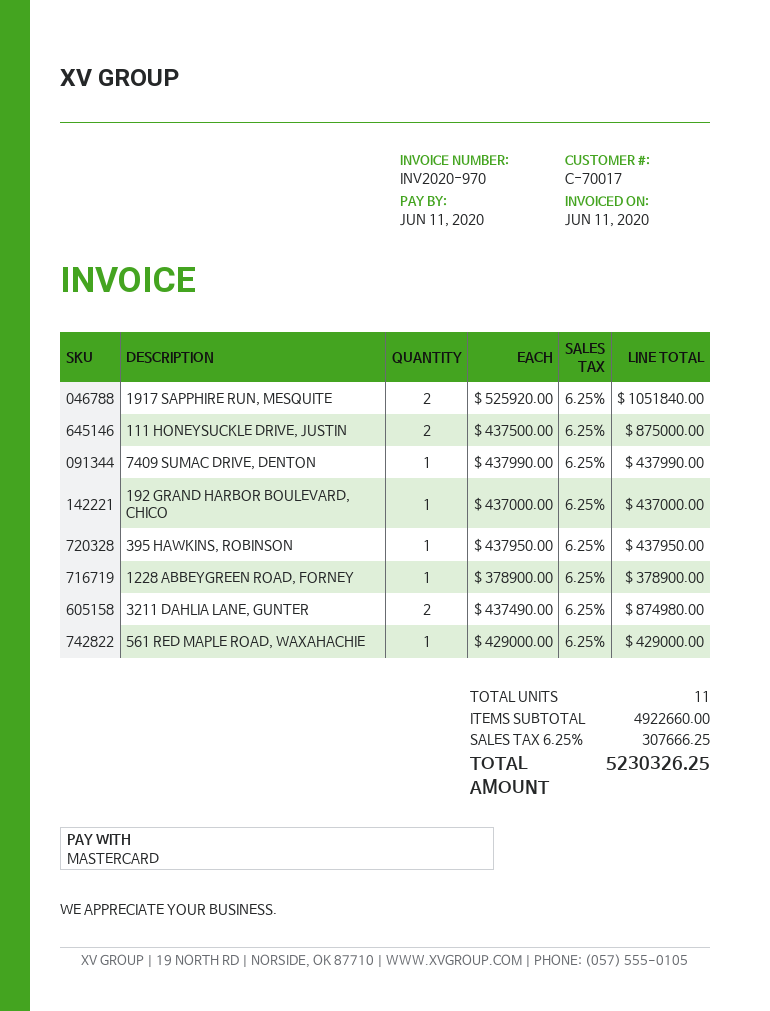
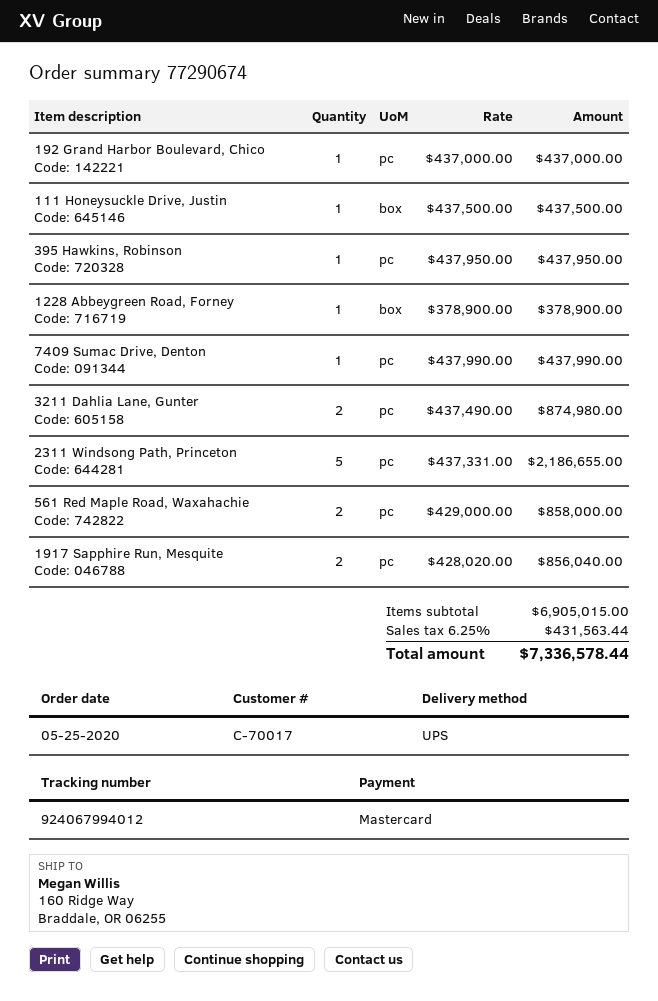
1917 SAPPHIRE RUN, MESQUITE: 2 x 525920.00 = 1051840.00 -> 2 x 428020.00 = 856040.00
111 HONEYSUCKLE DRIVE, JUSTIN: 2 x 437500.00 = 875000.00 -> 1 x 437500.00 = 437500.00
561 RED MAPLE ROAD, WAXAHACHIE: 1 x 429000.00 = 429000.00 -> 2 x 429000.00 = 858000.00
2311 Windsong Path, Princeton: none -> 5 x 437331.00 = 2186655.00
subtotal: 4922660.00 -> 6905015.00
tax: 6.25% = 307666.25 -> 6.25% = 431563.44
total: 5230326.25 -> 7336578.44

